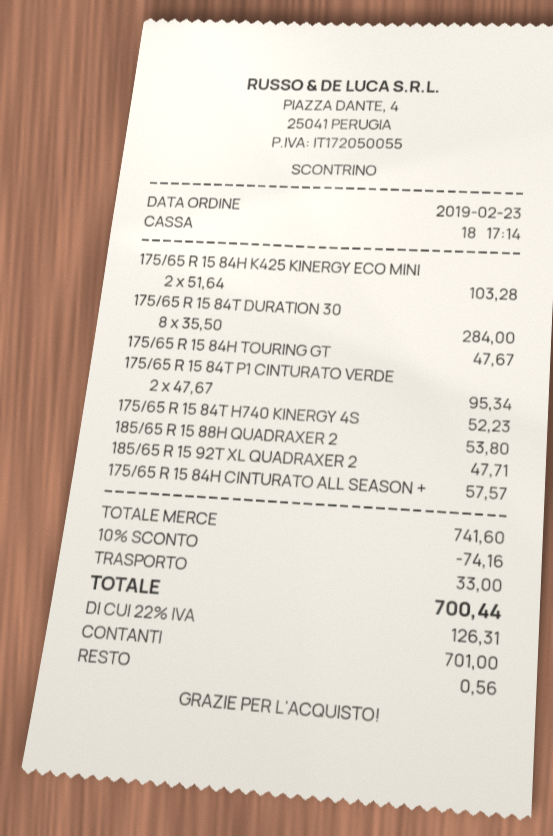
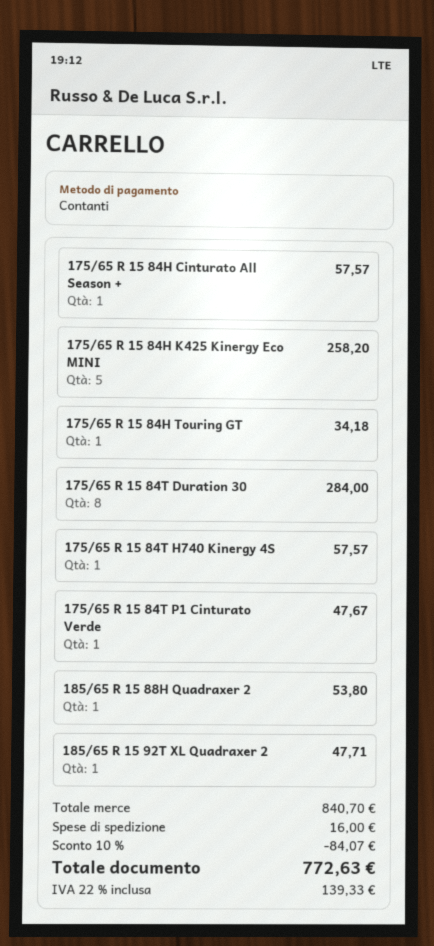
175/65 R 15 84H K425 KINERGY ECO MINI: 2 for 103.28 -> 5 for 258.20
175/65 R 15 84H TOURING GT: 1 for 47.67 -> 1 for 34.18
175/65 R 15 84T P1 CINTURATO VERDE: 2 for 95.34 -> 1 for 47.67
175/65 R 15 84T H740 KINERGY 4S: 1 for 52.23 -> 1 for 57.57
subtotal: 741.60 -> 840.70
discount: 10% = 74.16 -> 10% = 84.07
shipping: 33.00 -> 16.00
tax: 22% = 126.31 -> 22% = 139.33
total: 700.44 -> 772.63

